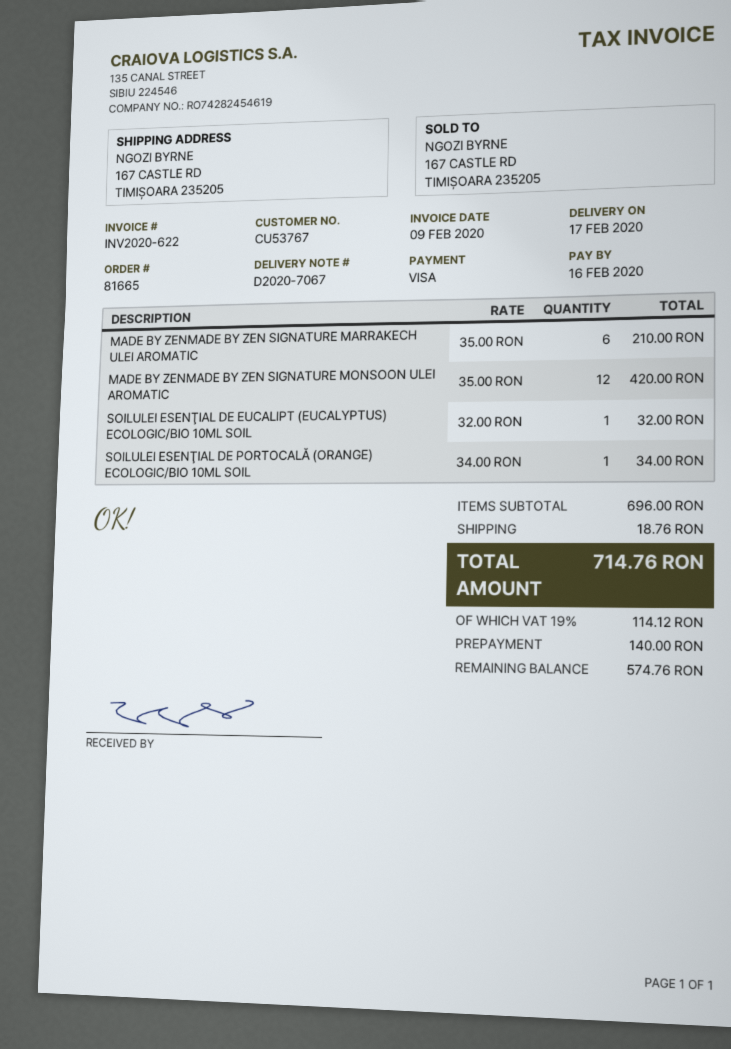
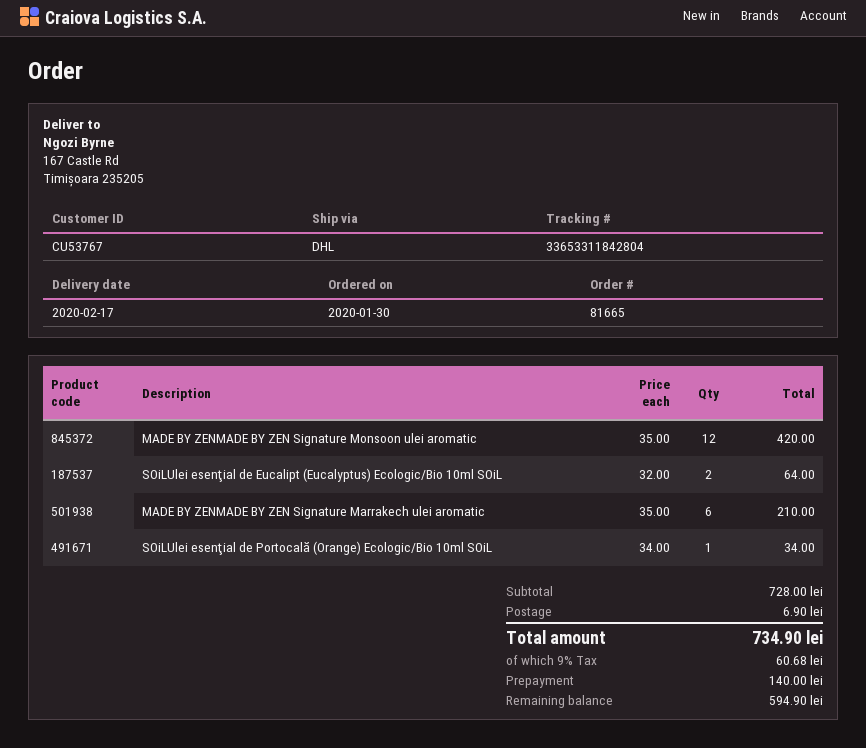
SOILULEI ESENŢIAL DE EUCALIPT (EUCALYPTUS) ECOLOGIC/BIO 10ML SOIL: 1 x 32.00 = 32.00 -> 2 x 32.00 = 64.00
subtotal: 696.00 -> 728.00
shipping: 18.76 -> 6.90
tax: 19% = 114.12 -> 9% = 60.68
total: 714.76 -> 734.90
balance: 574.76 -> 594.90

